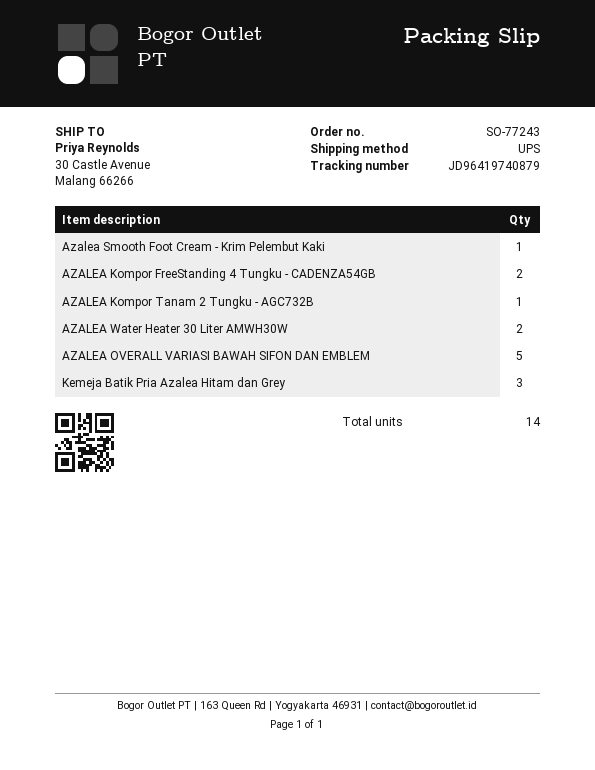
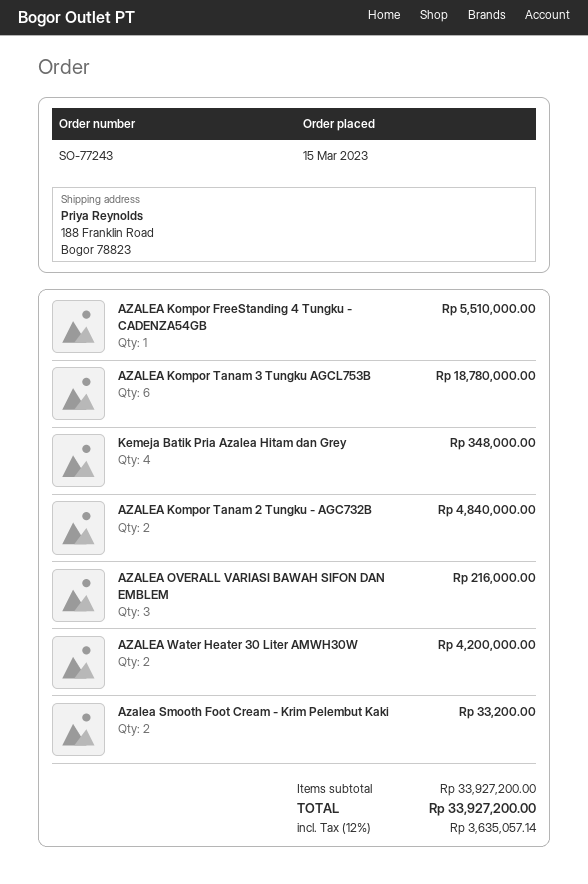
ship to: 30 Castle Avenue, Malang 66266 -> 188 Franklin Road, Bogor 78823
Azalea Smooth Foot Cream - Krim Pelembut Kaki: 1 -> 2
AZALEA Kompor FreeStanding 4 Tungku - CADENZA54GB: 2 -> 1
AZALEA Kompor Tanam 2 Tungku - AGC732B: 1 -> 2
AZALEA OVERALL VARIASI BAWAH SIFON DAN EMBLEM: 5 -> 3
Kemeja Batik Pria Azalea Hitam dan Grey: 3 -> 4
AZALEA Kompor Tanam 3 Tungku AGCL753B: none -> 6

